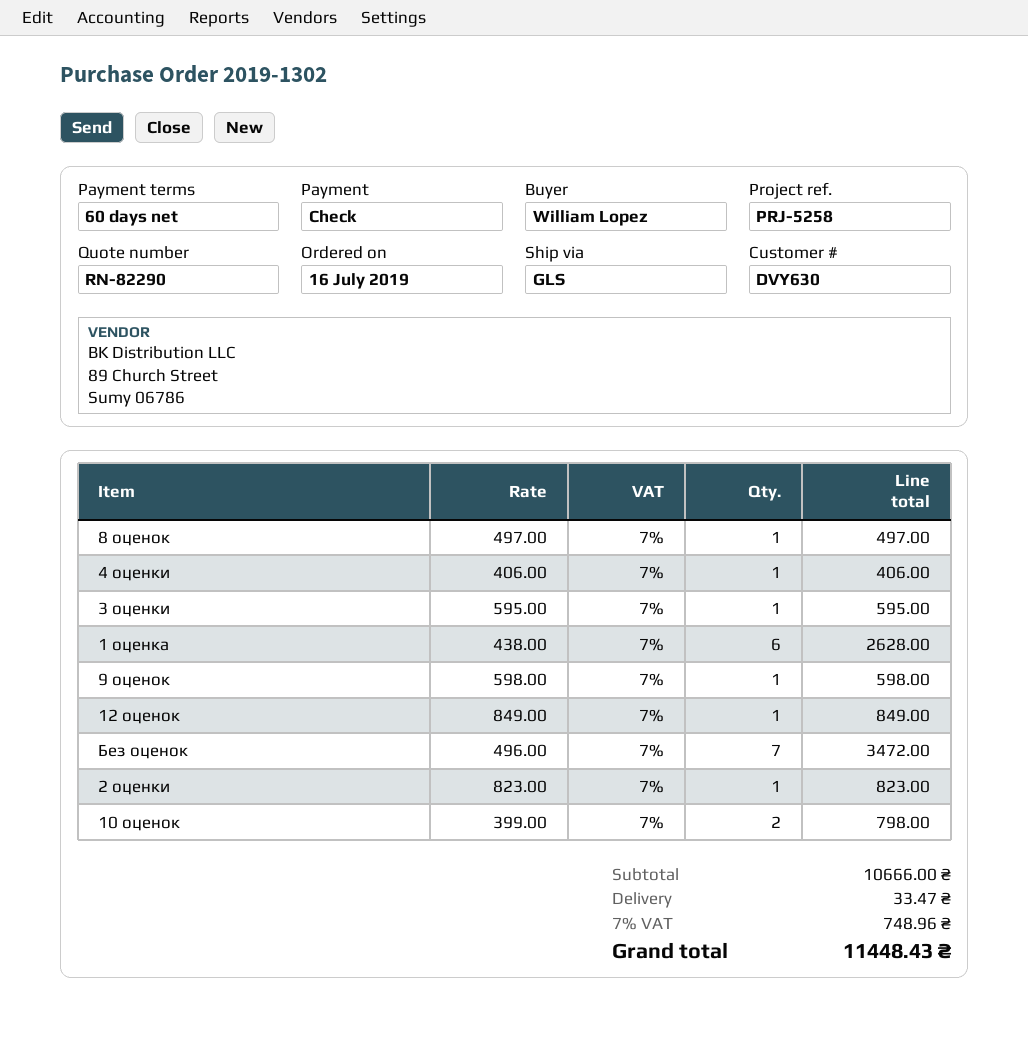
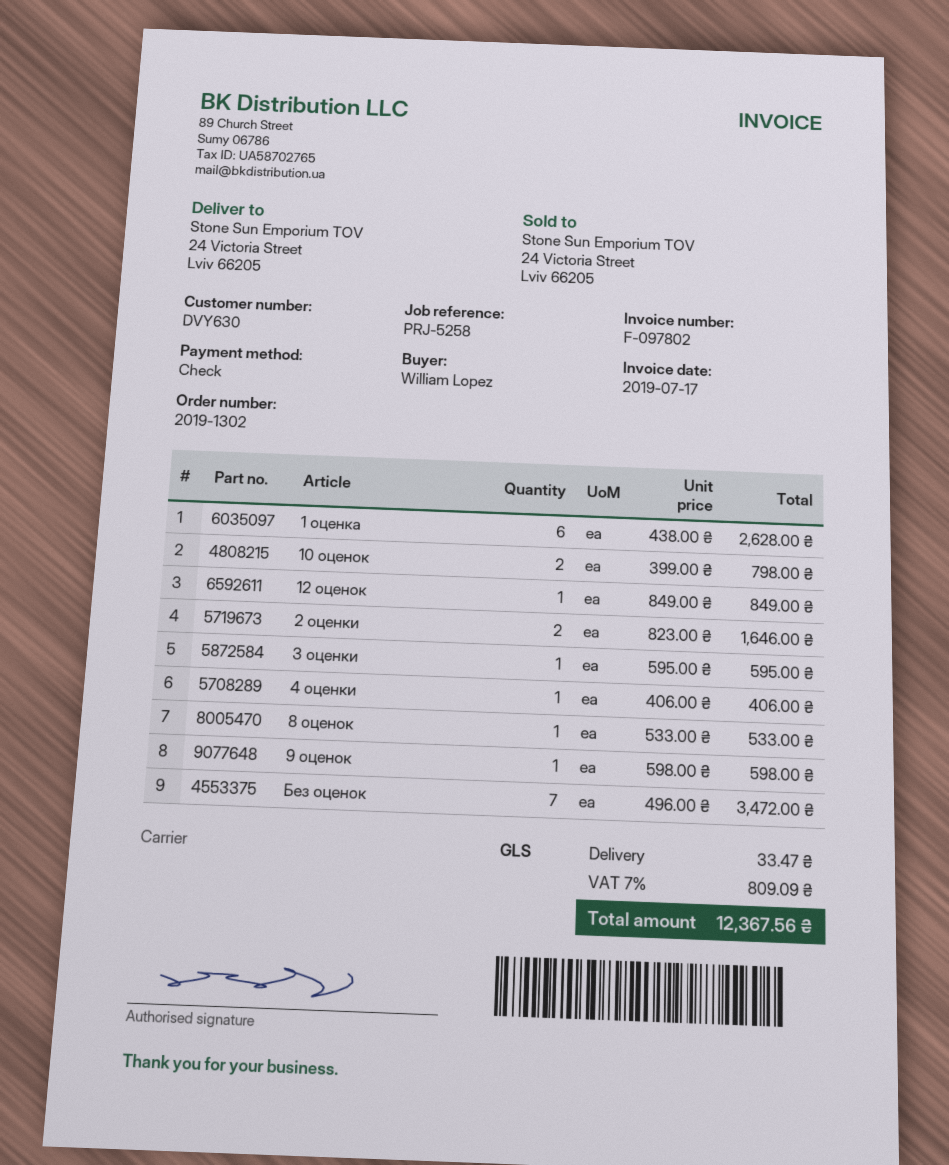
8 оценок: 1 x 497.00 = 497.00 -> 1 x 533.00 = 533.00
2 оценки: 1 x 823.00 = 823.00 -> 2 x 823.00 = 1646.00
tax: 7% = 748.96 -> 7% = 809.09
total: 11448.43 -> 12367.56

